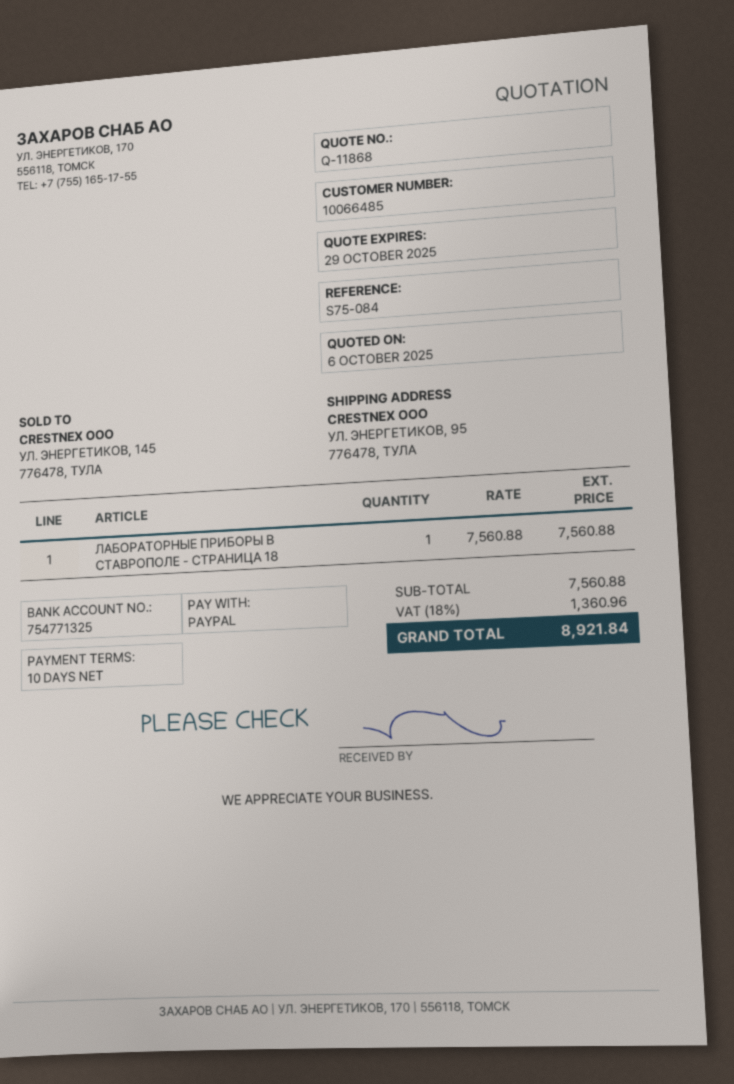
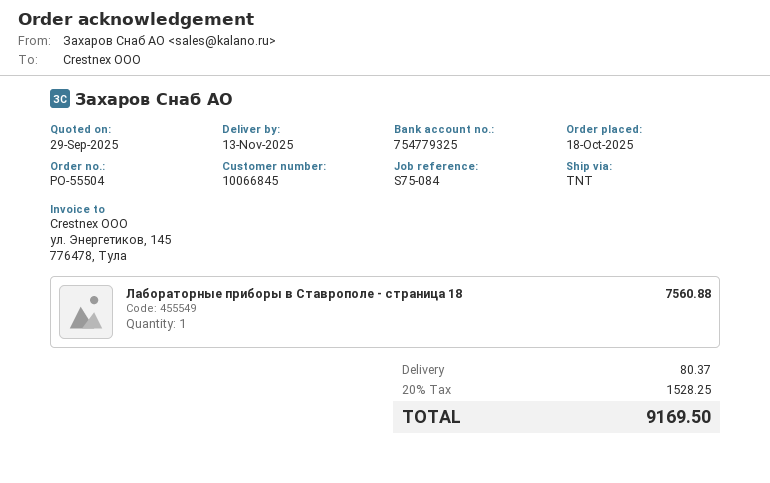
quote date: 2025-10-06 -> 2025-09-29
customer number: 10066485 -> 10066845
bank account: 754771325 -> 754779325
shipping: none -> 80.37
tax: 18% = 1360.96 -> 20% = 1528.25
total: 8921.84 -> 9169.50

